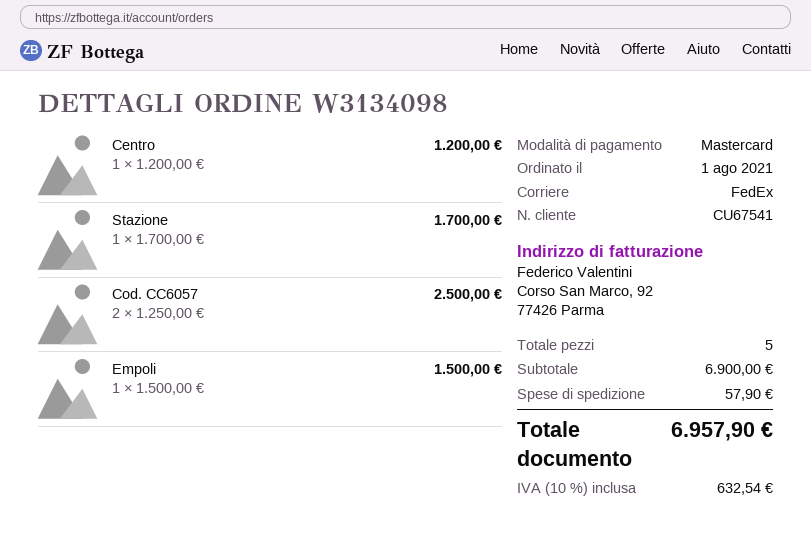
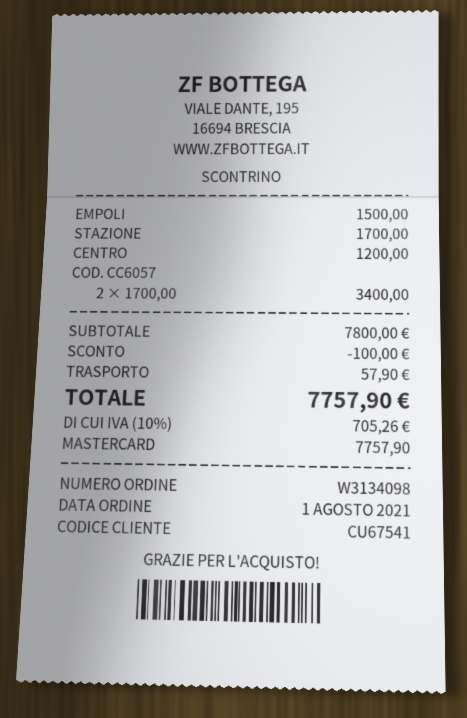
Cod. CC6057: 2 x 1250.00 = 2500.00 -> 2 x 1700.00 = 3400.00
subtotal: 6900.00 -> 7800.00
discount: none -> 100.00
tax: 10% = 632.54 -> 10% = 705.26
total: 6957.90 -> 7757.90

